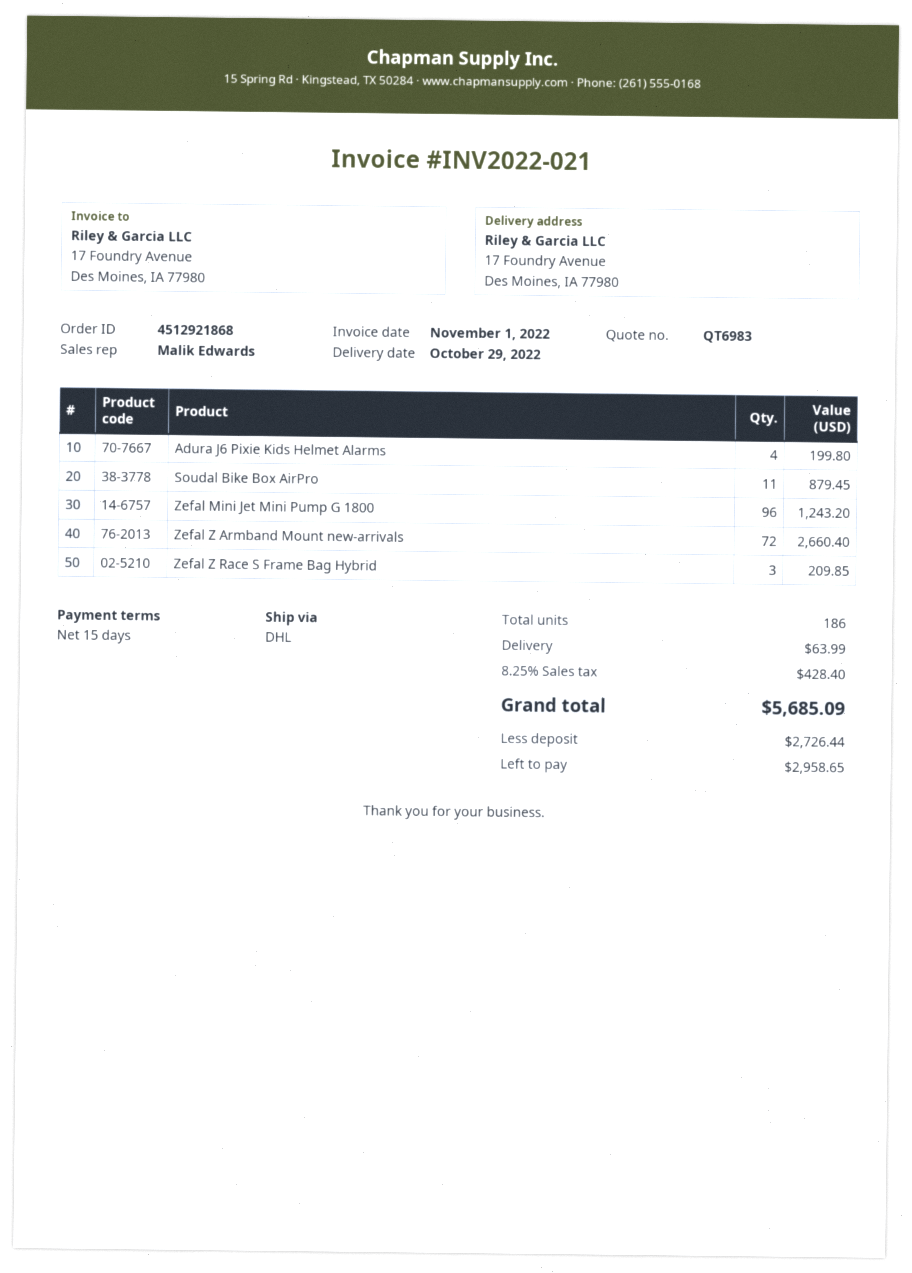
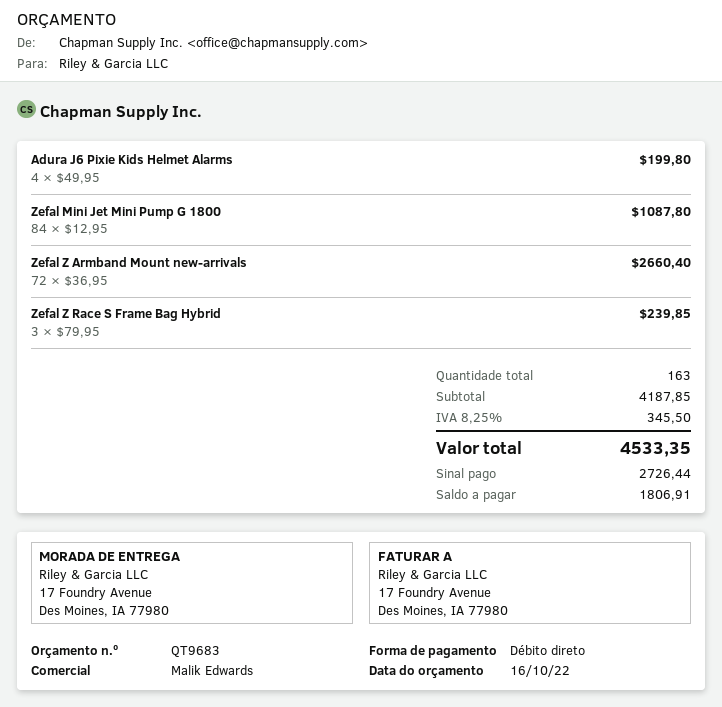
quote number: QT6983 -> QT9683
Soudal Bike Box AirPro: 11 for 879.45 -> none
Zefal Mini Jet Mini Pump G 1800: 96 for 1243.20 -> 84 for 1087.80
Zefal Z Race S Frame Bag Hybrid: 3 for 209.85 -> 3 for 239.85
total quantity: 186 -> 163
shipping: 63.99 -> none
tax: 8.25% = 428.40 -> 8.25% = 345.50
total: 5685.09 -> 4533.35
balance: 2958.65 -> 1806.91

